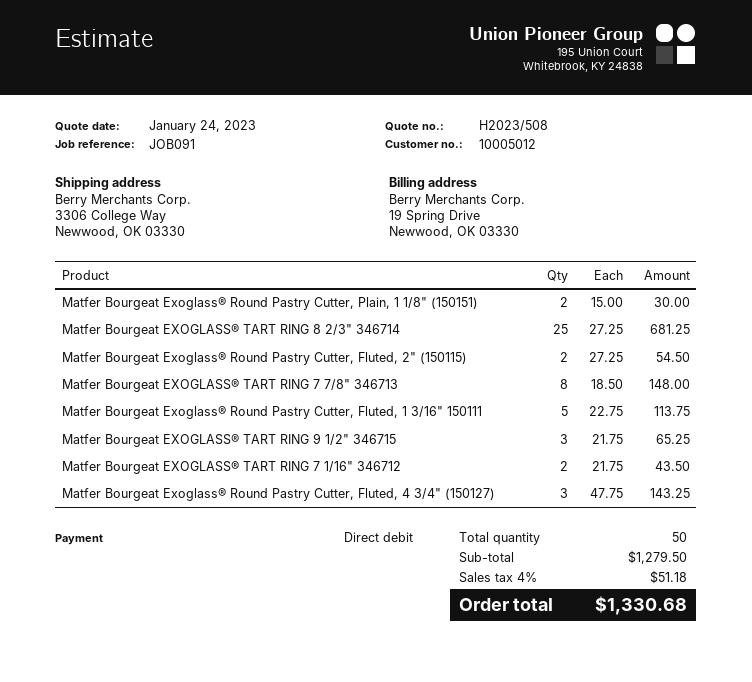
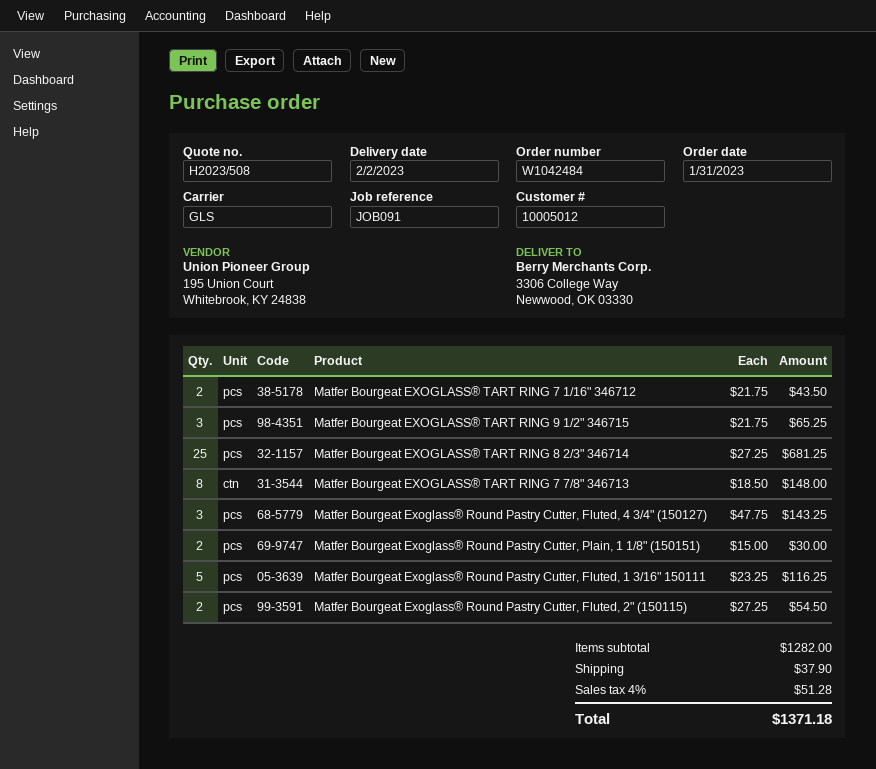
Matfer Bourgeat Exoglass® Round Pastry Cutter, Fluted, 1 3/16" 150111: 5 x 22.75 = 113.75 -> 5 x 23.25 = 116.25
subtotal: 1279.50 -> 1282.00
shipping: none -> 37.90
tax: 4% = 51.18 -> 4% = 51.28
total: 1330.68 -> 1371.18

